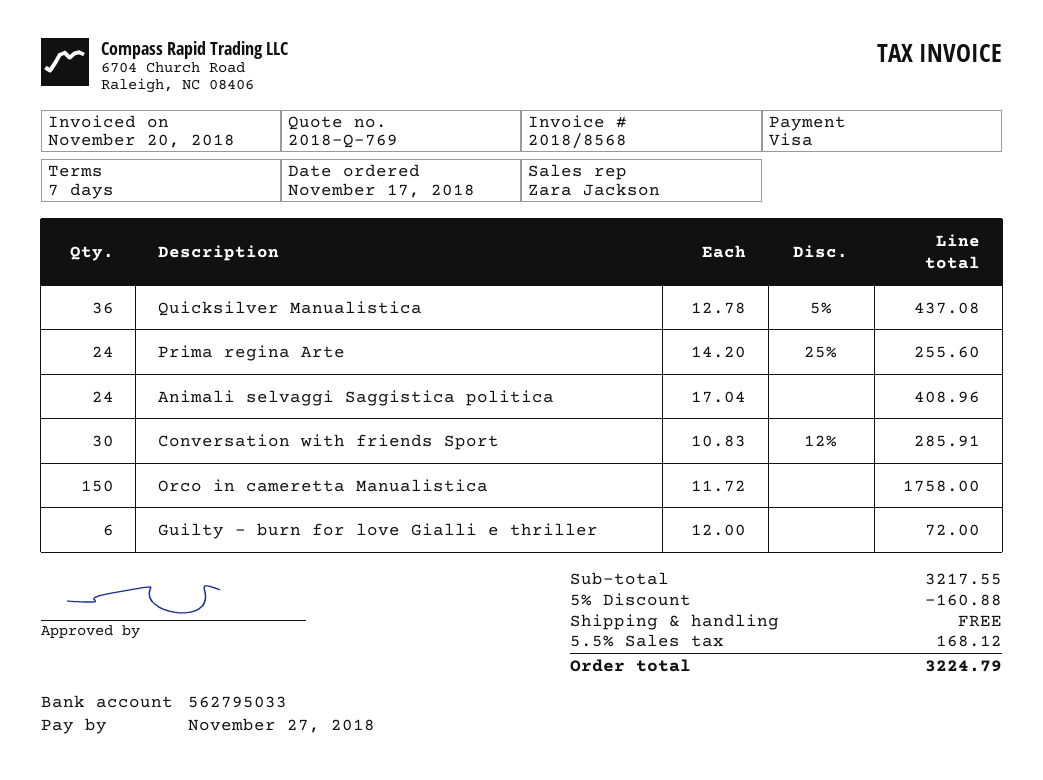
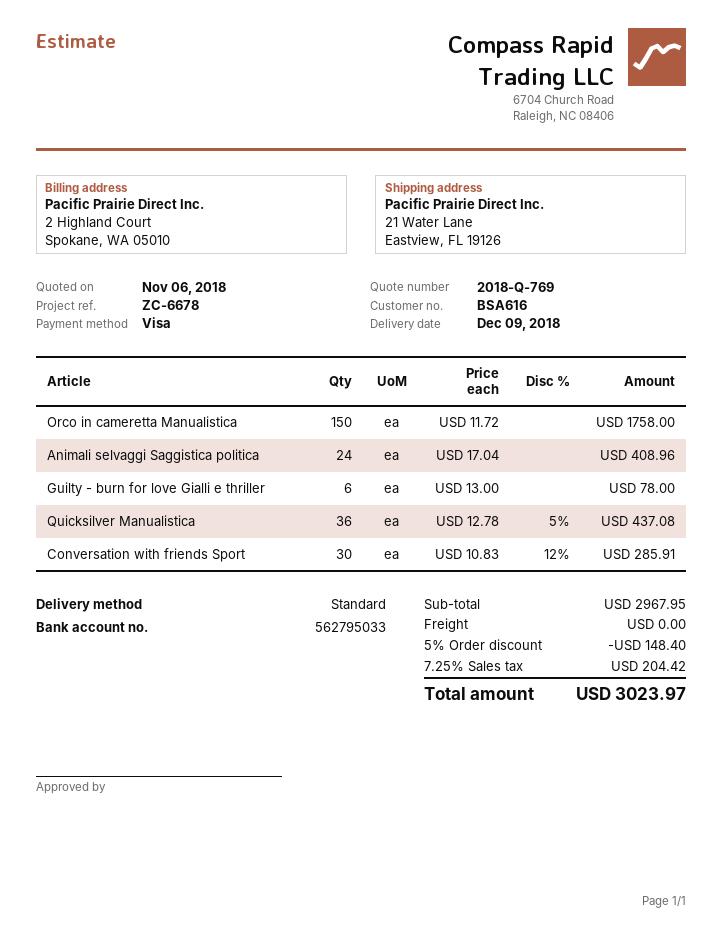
Prima regina Arte: 24 x 14.20 - 25% = 255.60 -> none
Guilty - burn for love Gialli e thriller: 6 x 12.00 = 72.00 -> 6 x 13.00 = 78.00
subtotal: 3217.55 -> 2967.95
discount: 5% = 160.88 -> 5% = 148.40
tax: 5.5% = 168.12 -> 7.25% = 204.42
total: 3224.79 -> 3023.97

